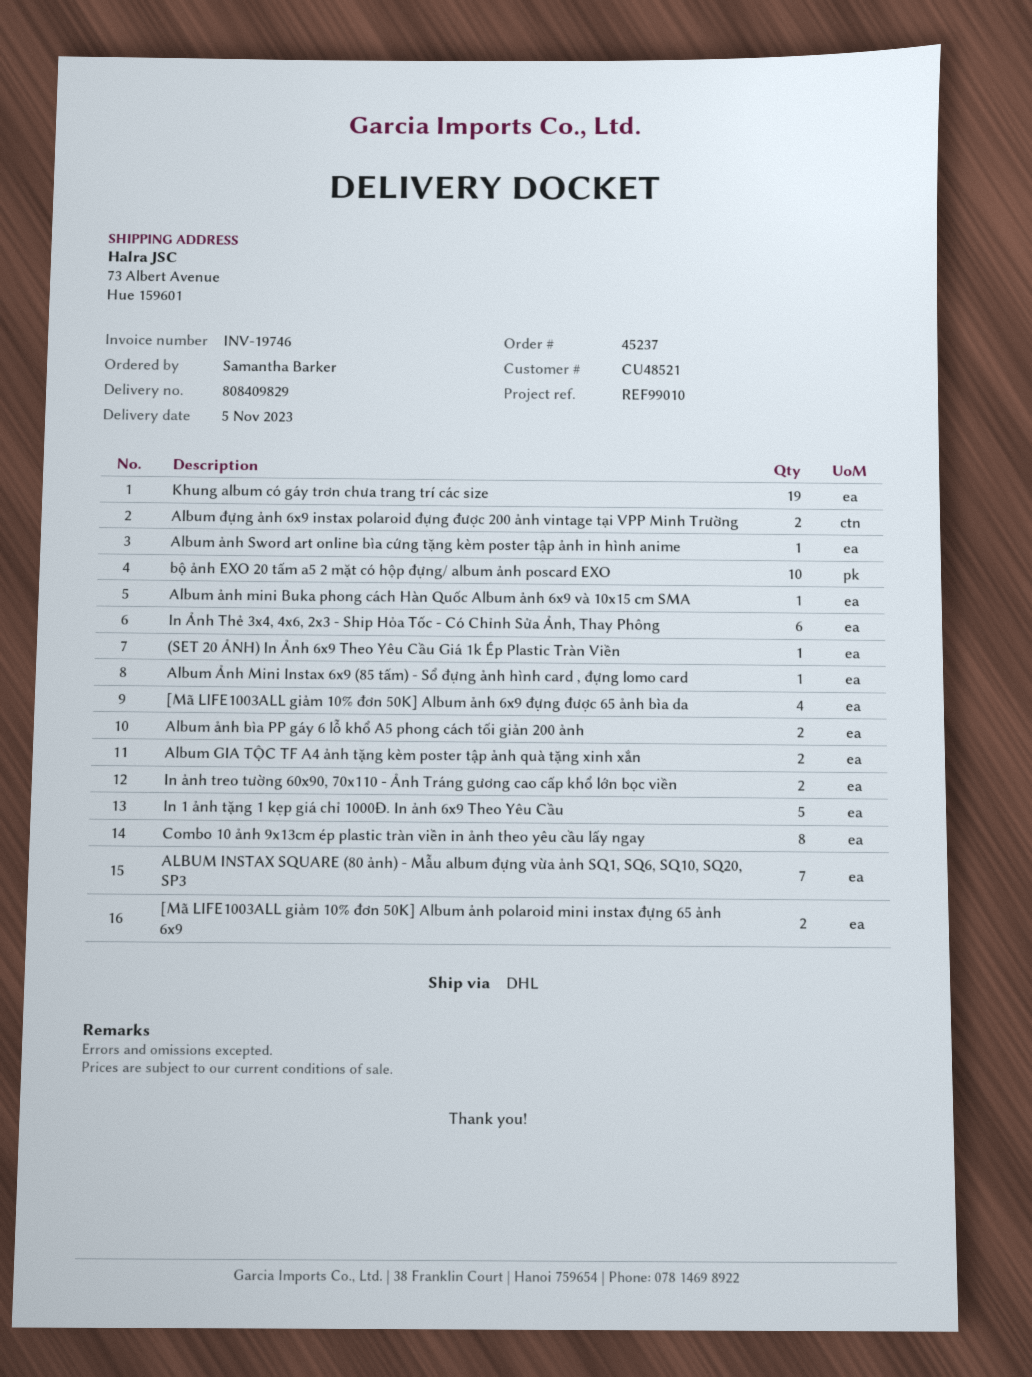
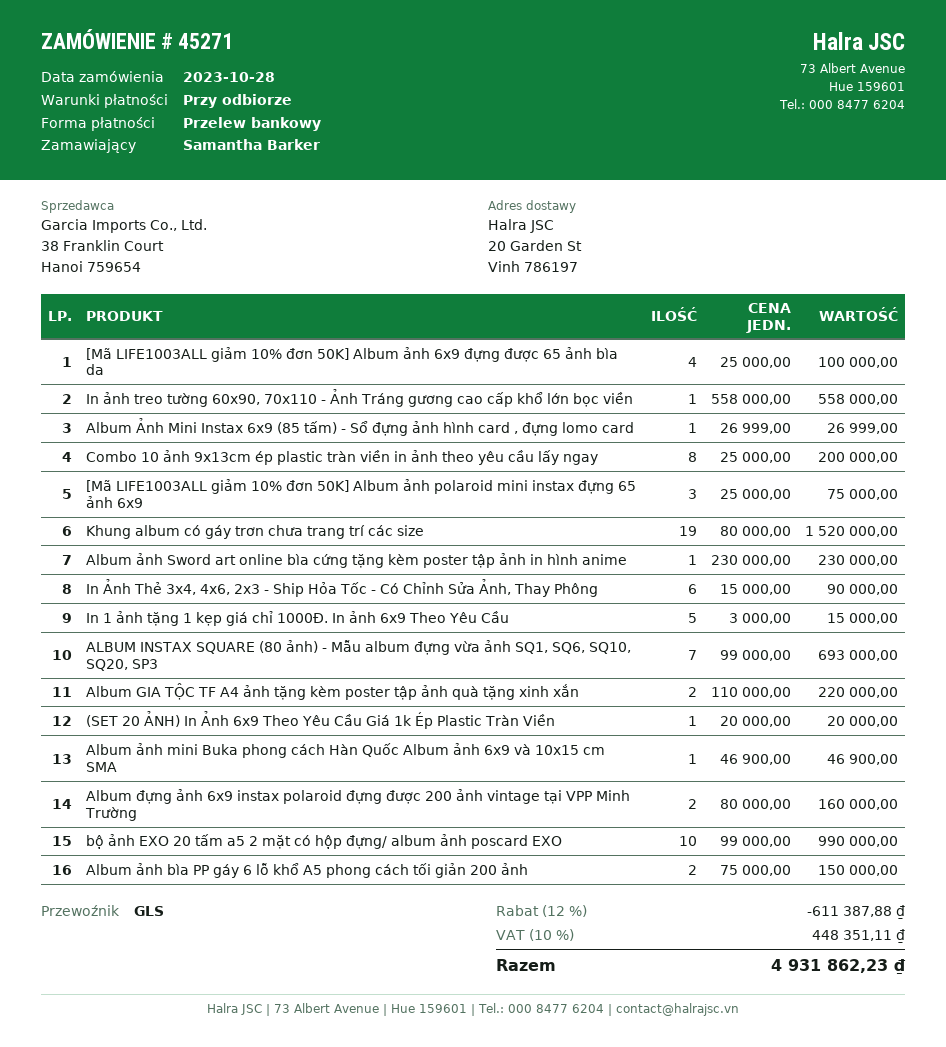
order number: 45237 -> 45271
shipping method: DHL -> GLS
ship to: 73 Albert Avenue, Hue 159601 -> 20 Garden St, Vinh 786197
In ảnh treo tường 60x90, 70x110 - Ảnh Tráng gương cao cấp khổ lớn bọc viền: 2 -> 1
[Mã LIFE1003ALL giảm 10% đơn 50K] Album ảnh polaroid mini instax đựng 65 ảnh 6x9: 2 -> 3

